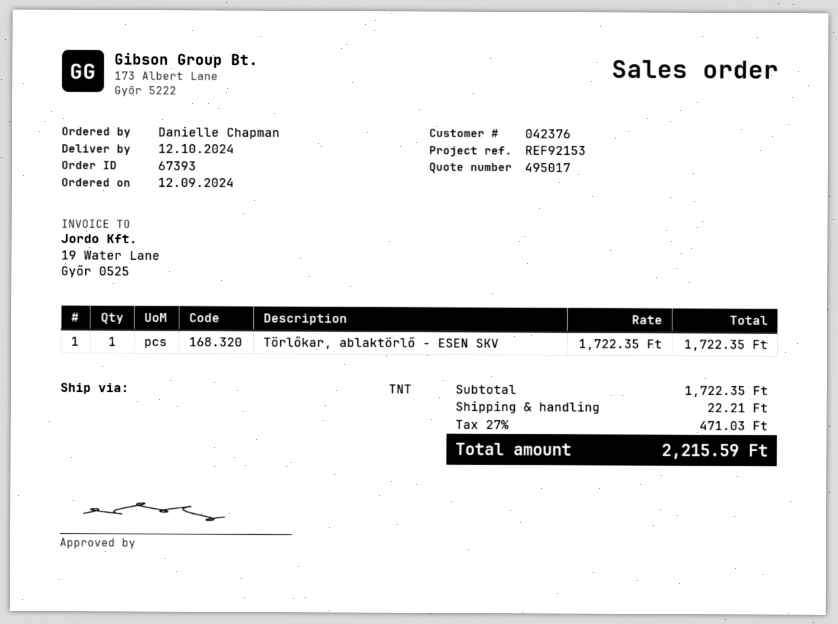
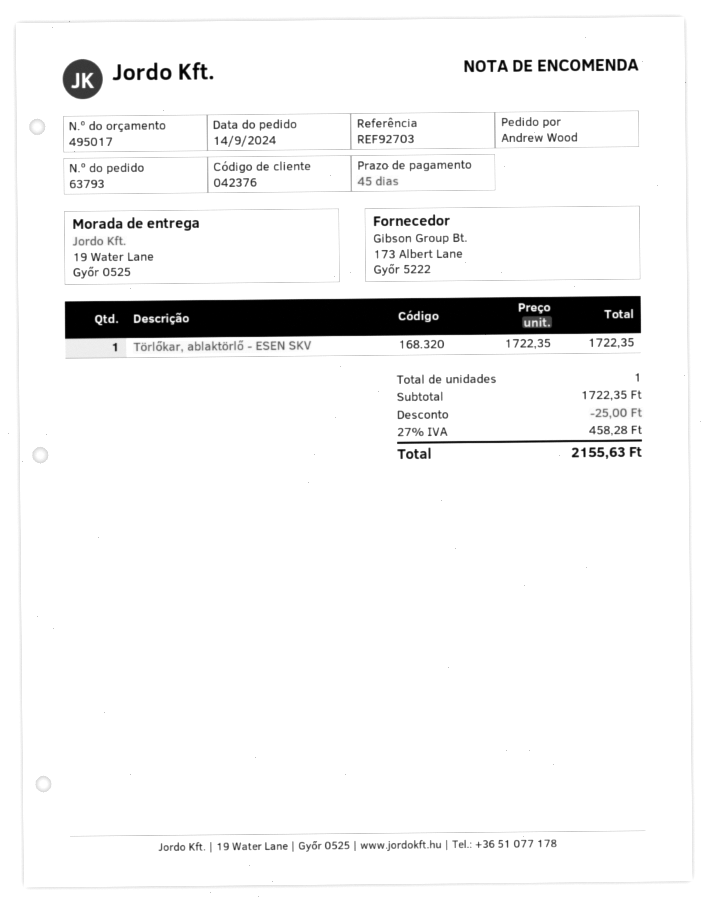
order number: 67393 -> 63793
order date: 2024-09-12 -> 2024-09-14
reference: REF92153 -> REF92703
ordered by: Danielle Chapman -> Andrew Wood
discount: none -> 25.00
shipping: 22.21 -> none
tax: 27% = 471.03 -> 27% = 458.28
total: 2215.59 -> 2155.63

